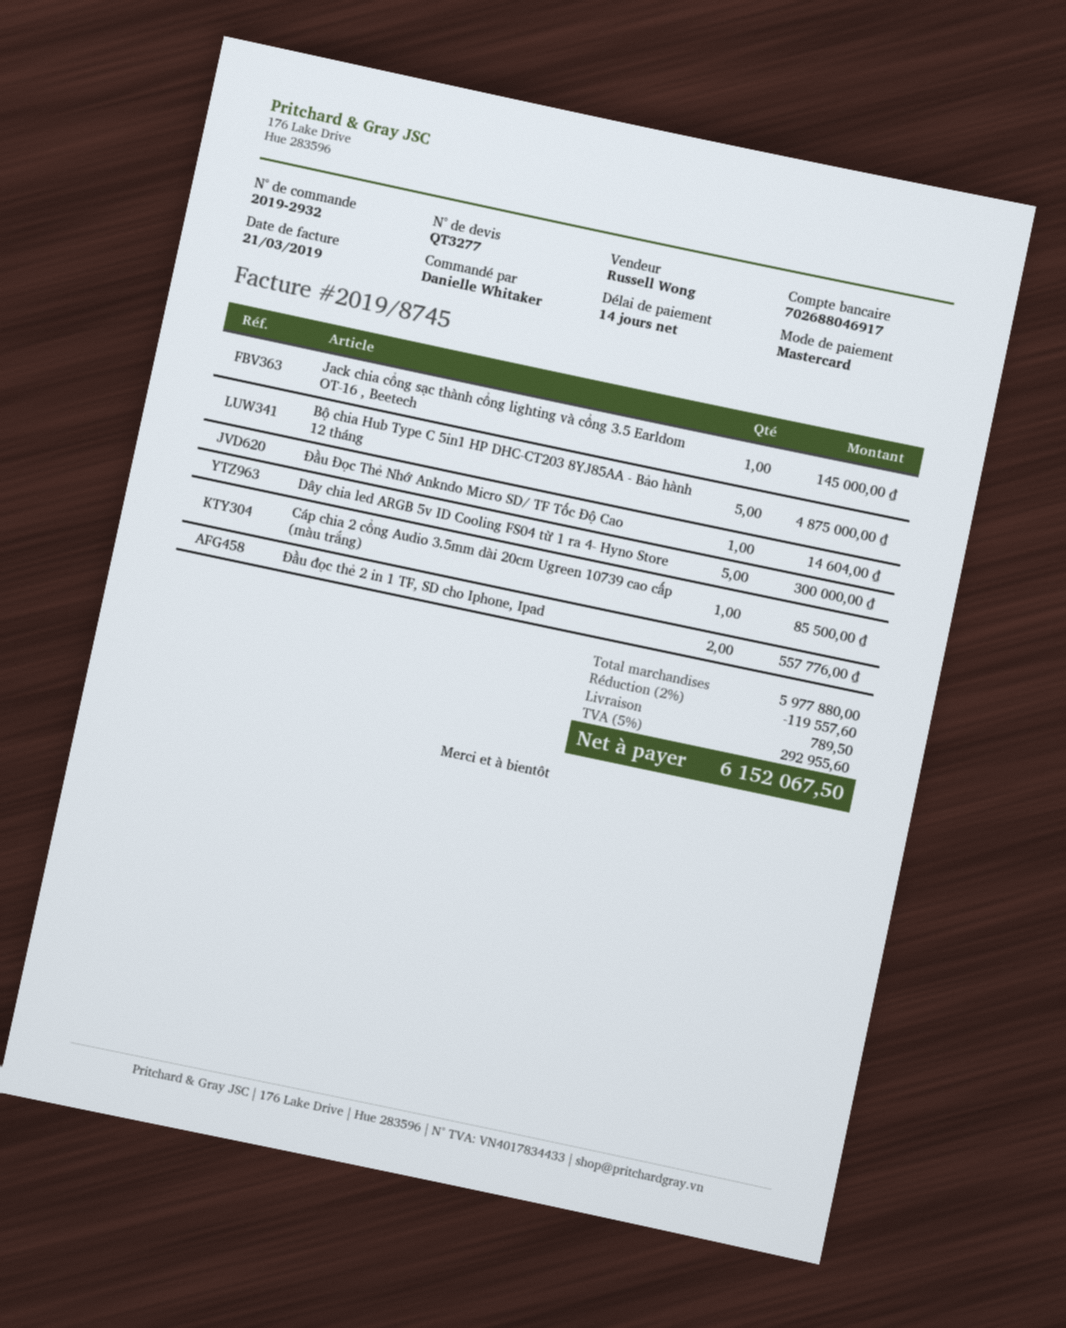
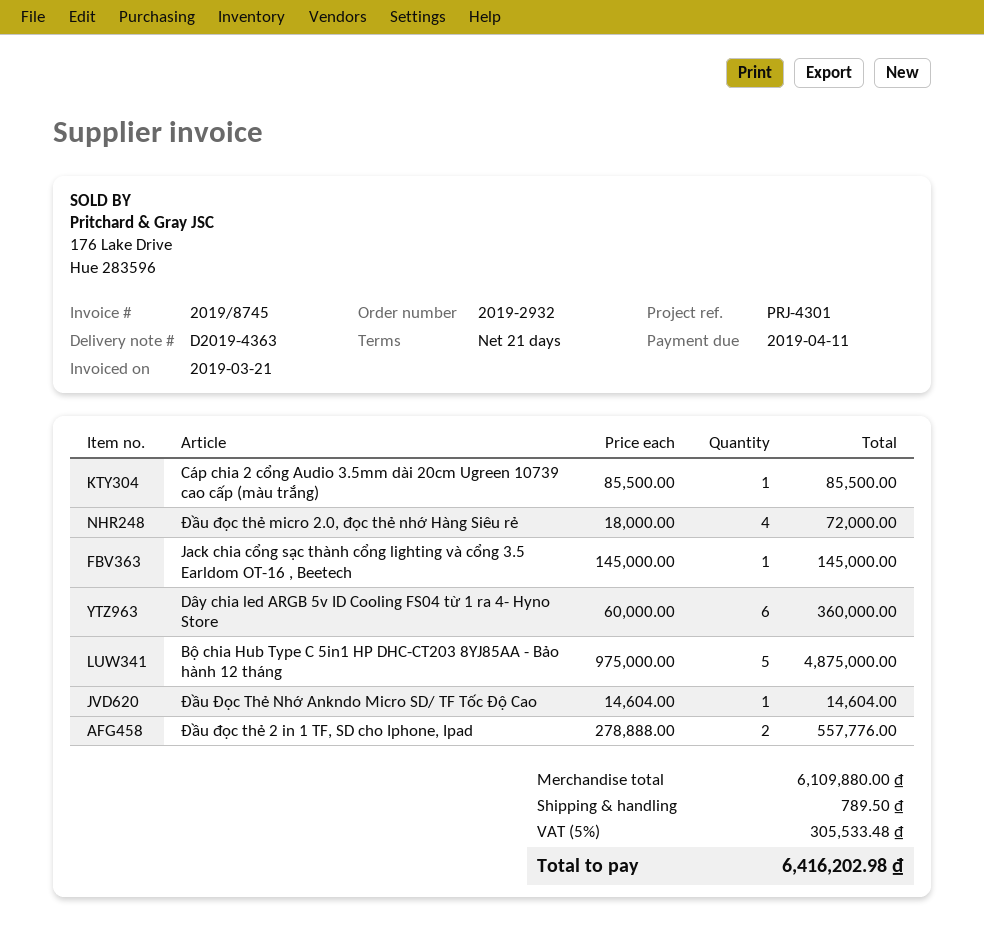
payment terms: 14 days -> 21 days
Dây chia led ARGB 5v ID Cooling FS04 từ 1 ra 4- Hyno Store: 5 for 300000.00 -> 6 for 360000.00
Đầu đọc thẻ micro 2.0, đọc thẻ nhớ Hàng Siêu rẻ: none -> 4 for 72000.00
subtotal: 5977880.00 -> 6109880.00
discount: 2% = 119557.60 -> none
tax: 5% = 292955.60 -> 5% = 305533.48
total: 6152067.50 -> 6416202.98

